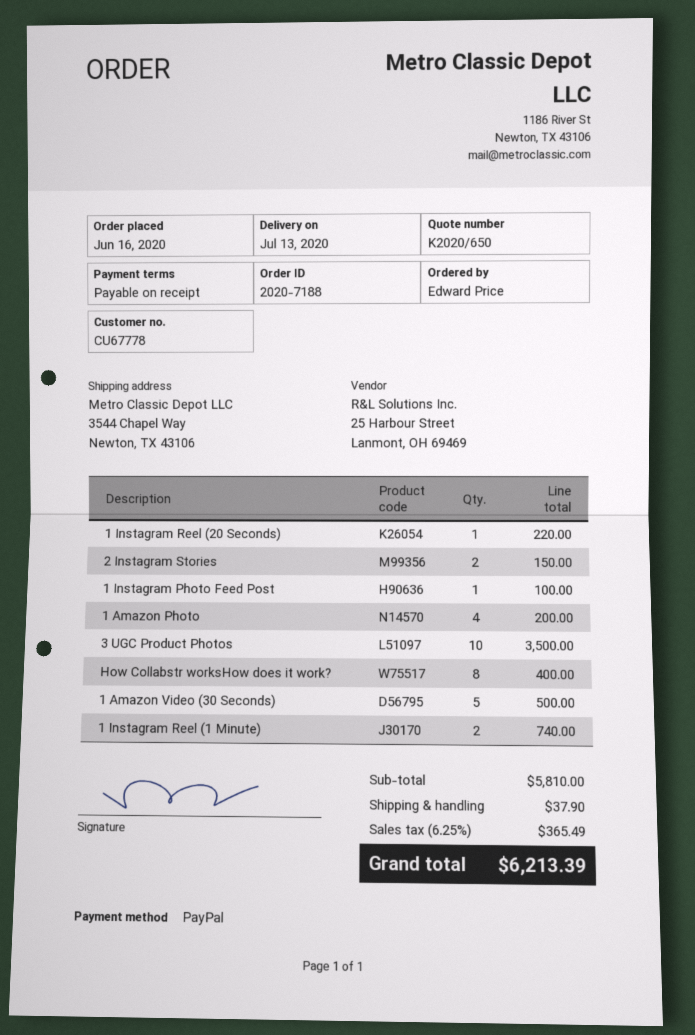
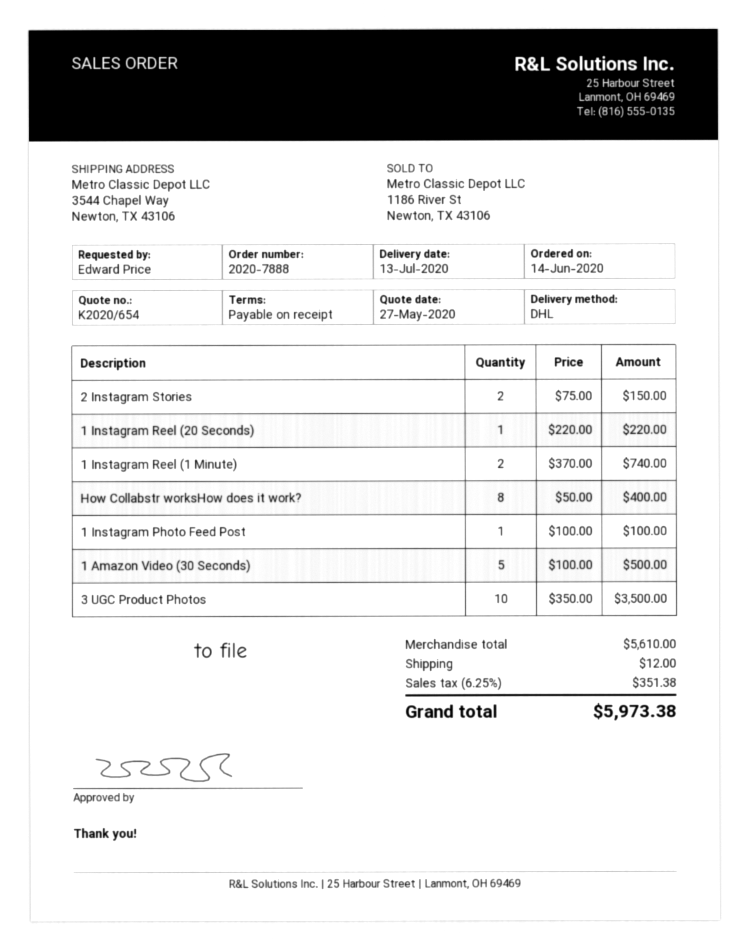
quote number: K2020/650 -> K2020/654
order number: 2020-7188 -> 2020-7888
order date: 2020-06-16 -> 2020-06-14
1 Amazon Photo: 4 for 200.00 -> none
subtotal: 5810.00 -> 5610.00
shipping: 37.90 -> 12.00
tax: 6.25% = 365.49 -> 6.25% = 351.38
total: 6213.39 -> 5973.38

